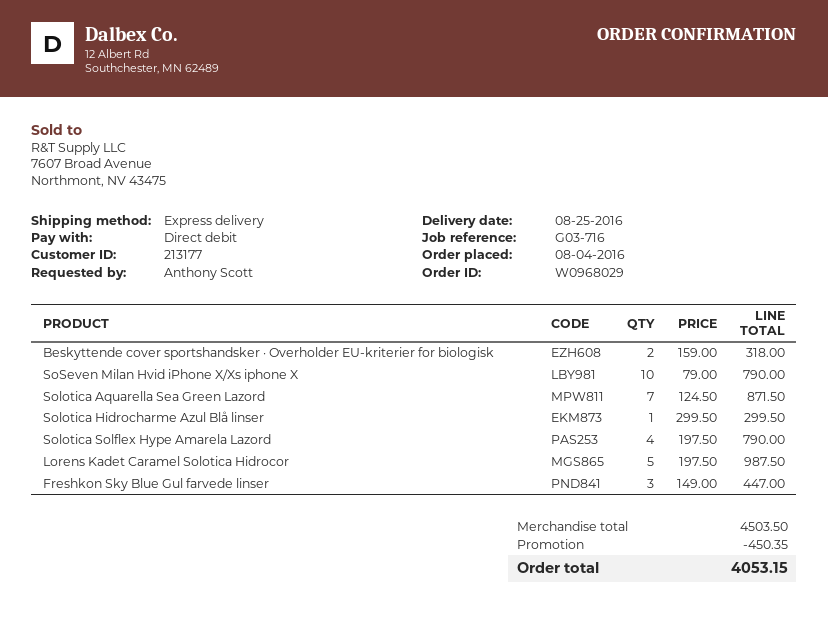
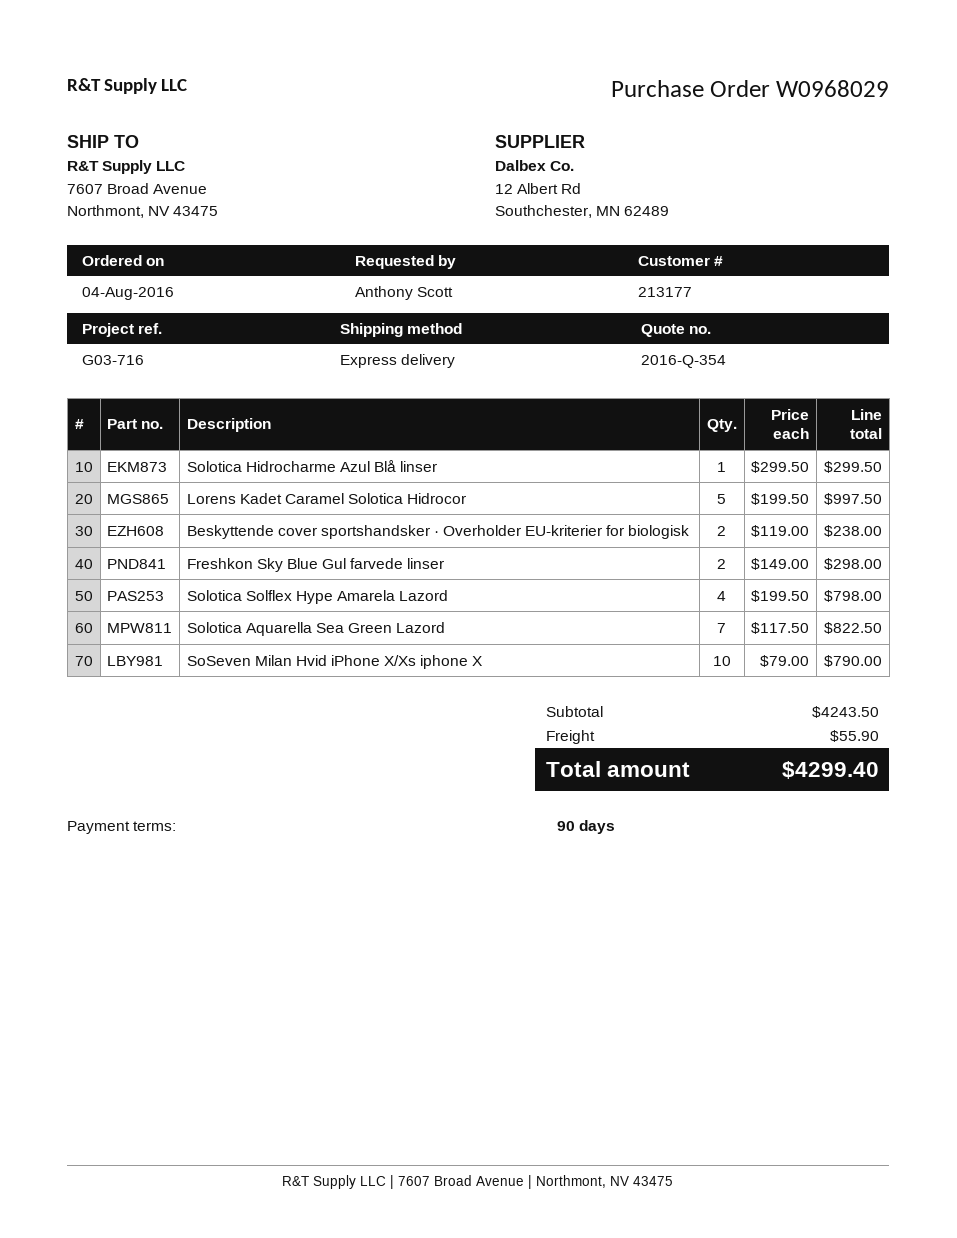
Beskyttende cover sportshandsker · Overholder EU-kriterier for biologisk: 2 x 159.00 = 318.00 -> 2 x 119.00 = 238.00
Solotica Aquarella Sea Green Lazord: 7 x 124.50 = 871.50 -> 7 x 117.50 = 822.50
Solotica Solflex Hype Amarela Lazord: 4 x 197.50 = 790.00 -> 4 x 199.50 = 798.00
Lorens Kadet Caramel Solotica Hidrocor: 5 x 197.50 = 987.50 -> 5 x 199.50 = 997.50
Freshkon Sky Blue Gul farvede linser: 3 x 149.00 = 447.00 -> 2 x 149.00 = 298.00
subtotal: 4503.50 -> 4243.50
discount: 450.35 -> none
shipping: none -> 55.90
total: 4053.15 -> 4299.40

